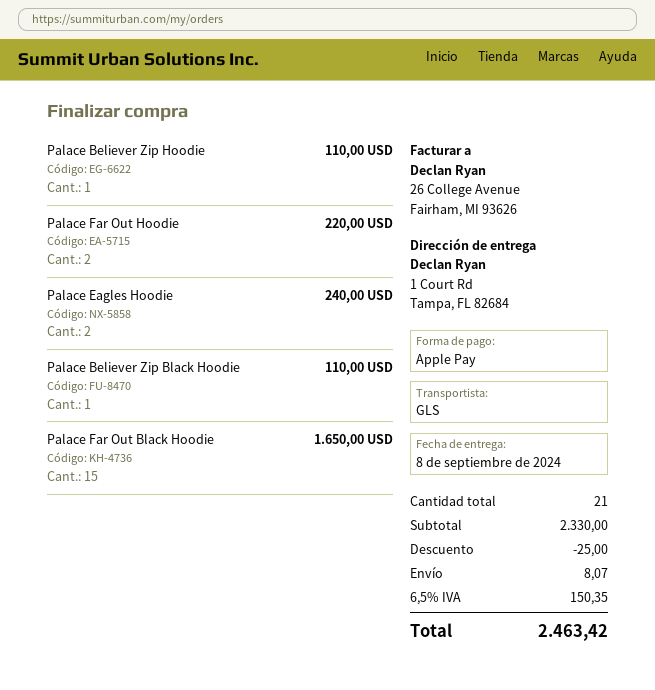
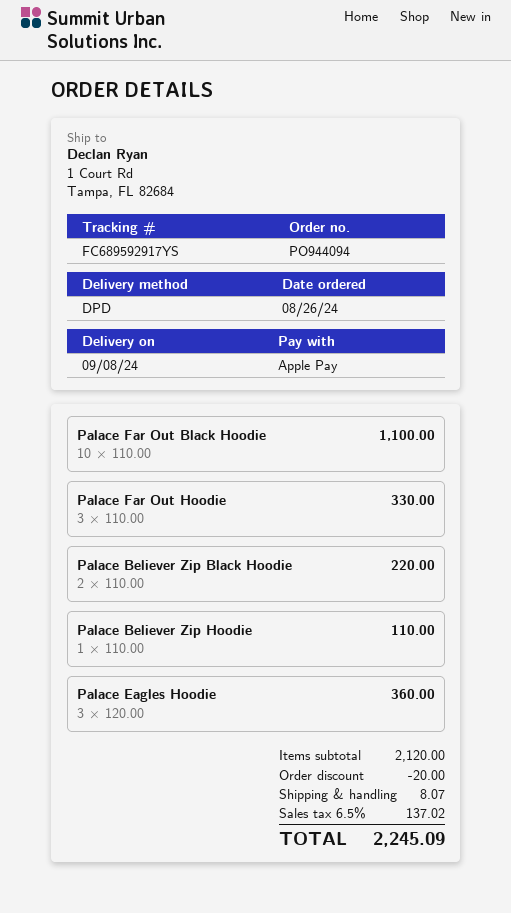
shipping method: GLS -> DPD
Palace Far Out Hoodie: 2 for 220.00 -> 3 for 330.00
Palace Eagles Hoodie: 2 for 240.00 -> 3 for 360.00
Palace Believer Zip Black Hoodie: 1 for 110.00 -> 2 for 220.00
Palace Far Out Black Hoodie: 15 for 1650.00 -> 10 for 1100.00
subtotal: 2330.00 -> 2120.00
discount: 25.00 -> 20.00
tax: 6.5% = 150.35 -> 6.5% = 137.02
total: 2463.42 -> 2245.09

